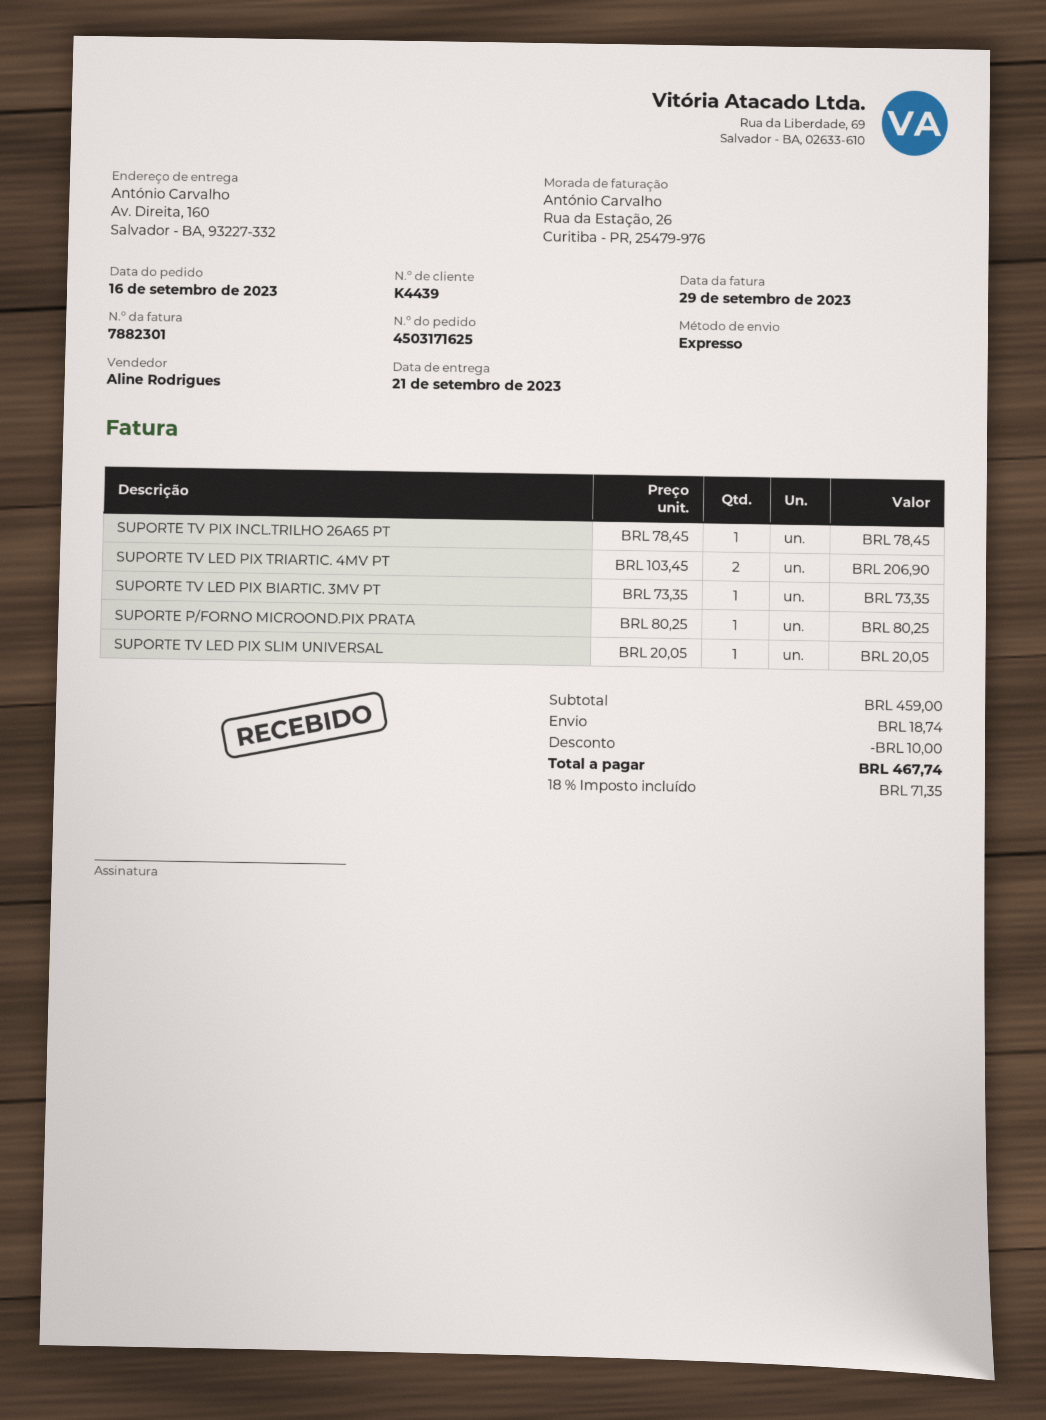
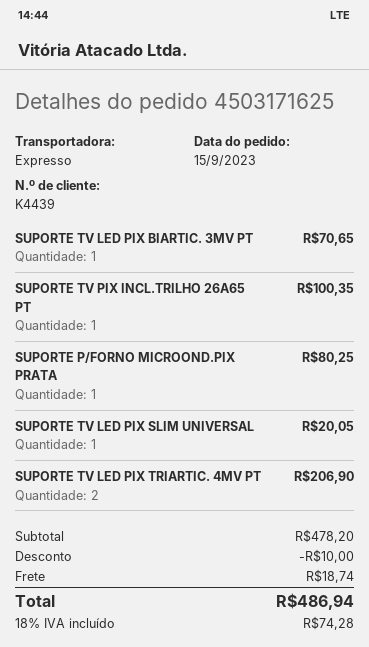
order date: 2023-09-16 -> 2023-09-15
SUPORTE TV PIX INCL.TRILHO 26A65 PT: 1 for 78.45 -> 1 for 100.35
SUPORTE TV LED PIX BIARTIC. 3MV PT: 1 for 73.35 -> 1 for 70.65
subtotal: 459.00 -> 478.20
tax: 18% = 71.35 -> 18% = 74.28
total: 467.74 -> 486.94

